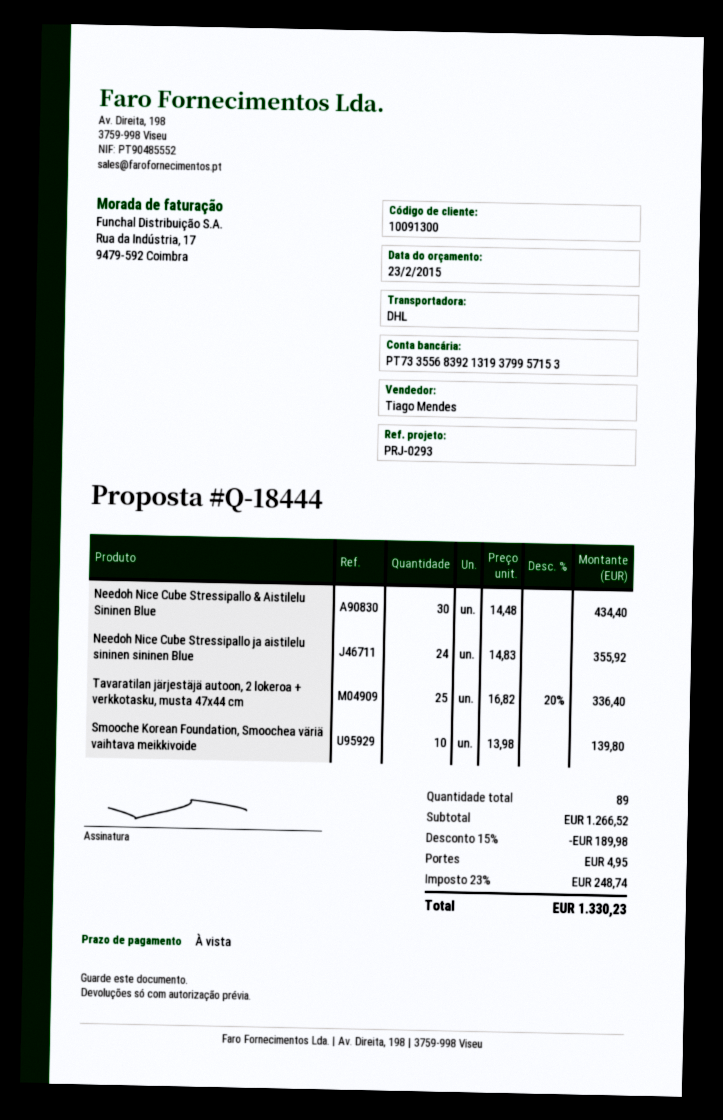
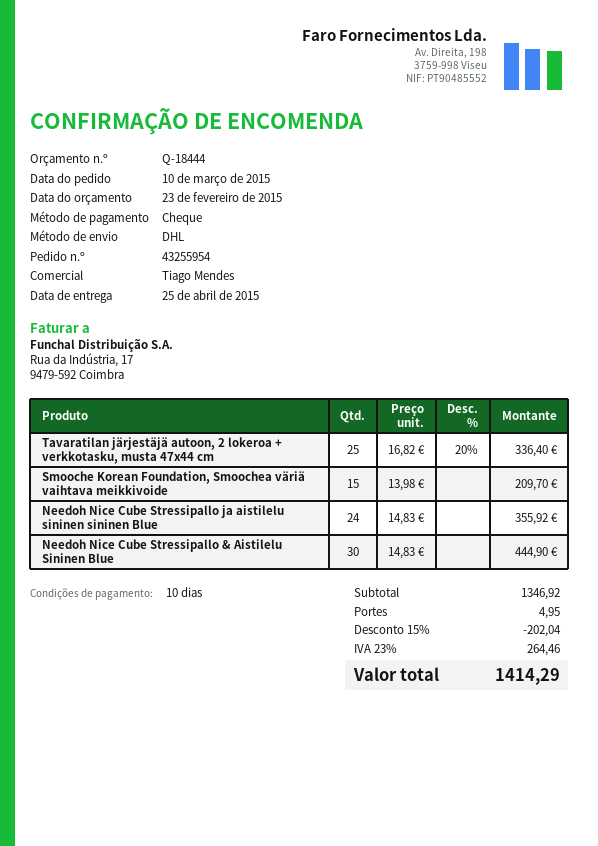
payment terms: on receipt -> 10 days
Needoh Nice Cube Stressipallo & Aistilelu Sininen Blue: 30 x 14.48 = 434.40 -> 30 x 14.83 = 444.90
Smooche Korean Foundation, Smoochea väriä vaihtava meikkivoide: 10 x 13.98 = 139.80 -> 15 x 13.98 = 209.70
subtotal: 1266.52 -> 1346.92
discount: 15% = 189.98 -> 15% = 202.04
tax: 23% = 248.74 -> 23% = 264.46
total: 1330.23 -> 1414.29

